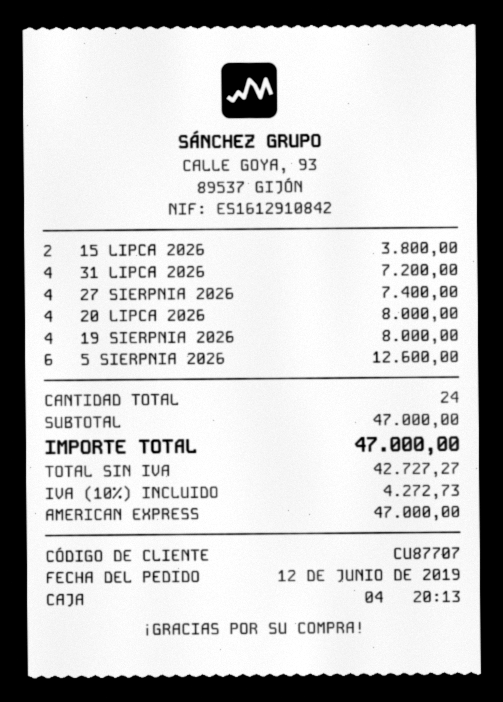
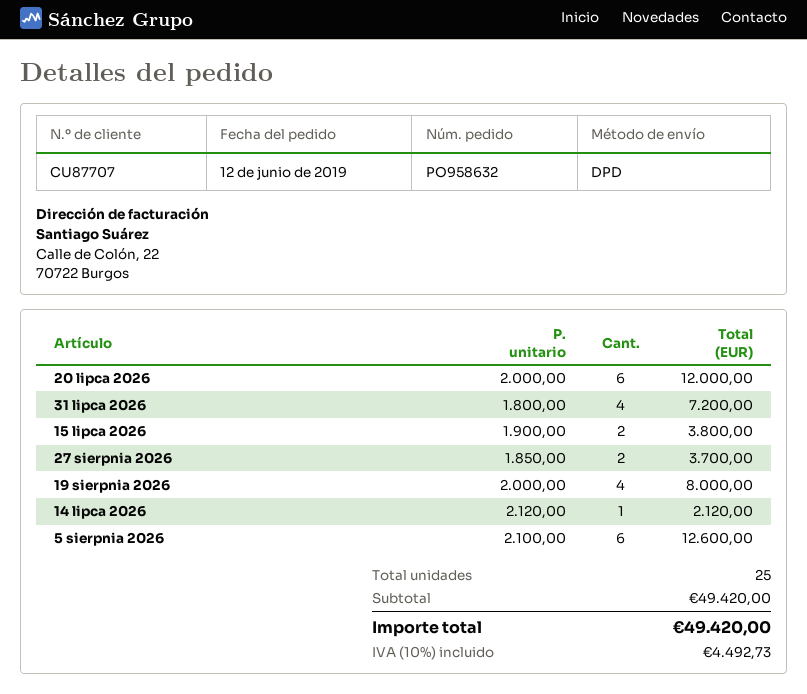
27 SIERPNIA 2026: 4 for 7400.00 -> 2 for 3700.00
20 LIPCA 2026: 4 for 8000.00 -> 6 for 12000.00
14 lipca 2026: none -> 1 for 2120.00
total quantity: 24 -> 25
subtotal: 47000.00 -> 49420.00
tax: 10% = 4272.73 -> 10% = 4492.73
total: 47000.00 -> 49420.00

